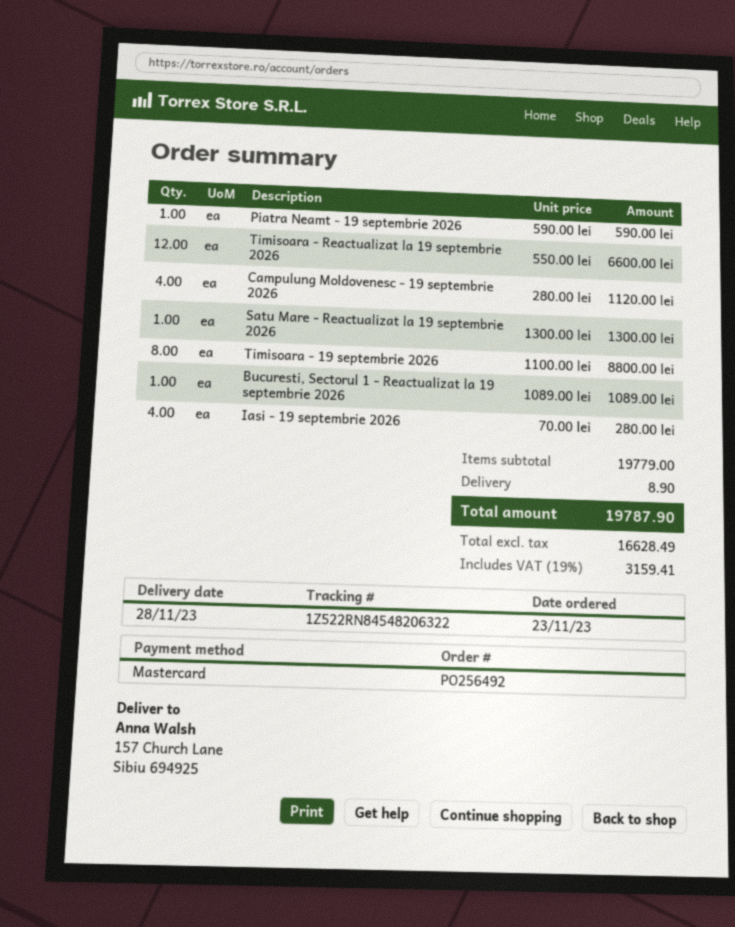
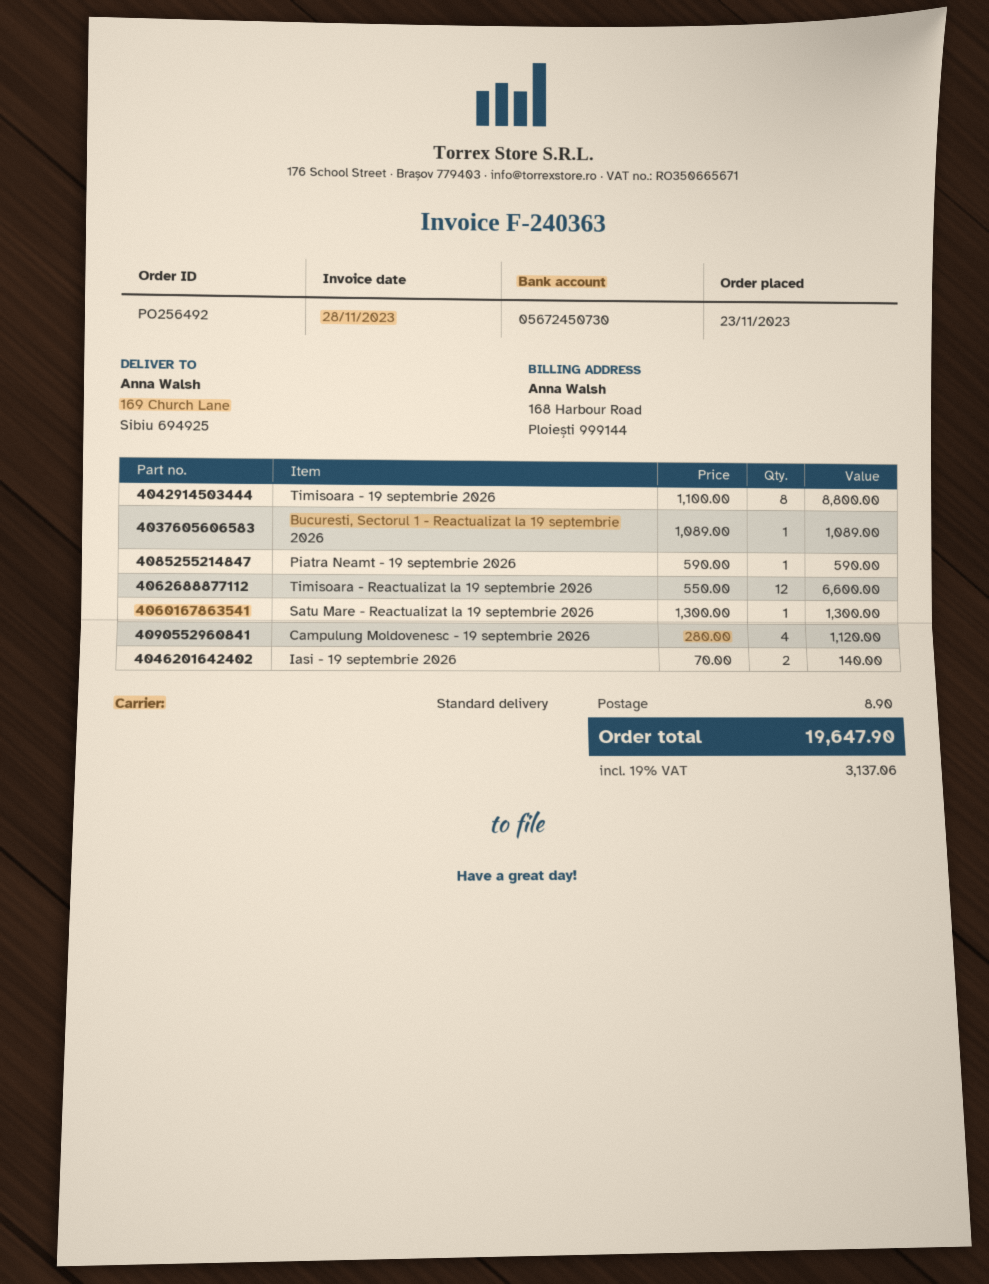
ship to: 157 Church Lane, Sibiu 694925 -> 169 Church Lane, Sibiu 694925
Iasi - 19 septembrie 2026: 4 x 70.00 = 280.00 -> 2 x 70.00 = 140.00
tax: 19% = 3159.41 -> 19% = 3137.06
total: 19787.90 -> 19647.90

